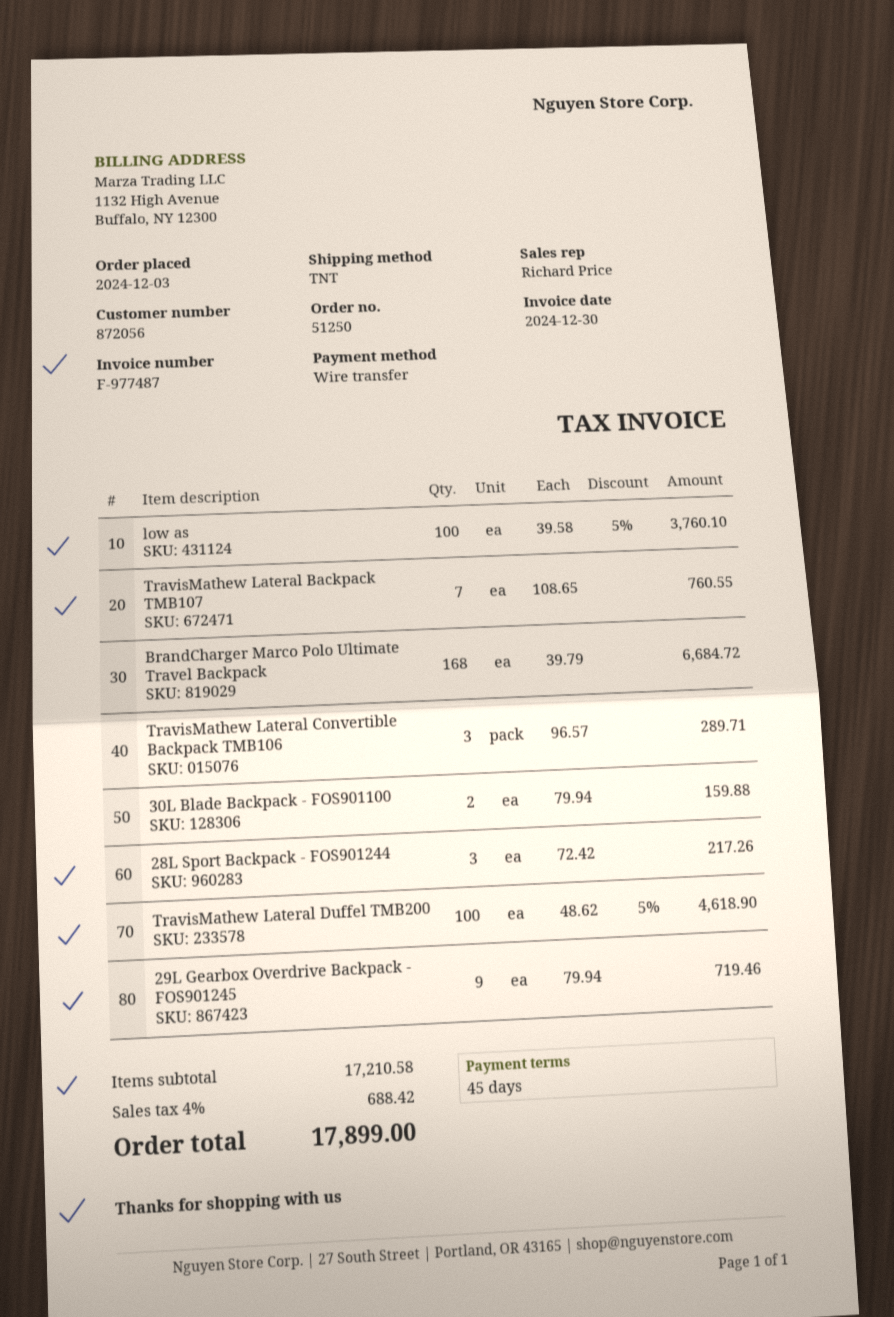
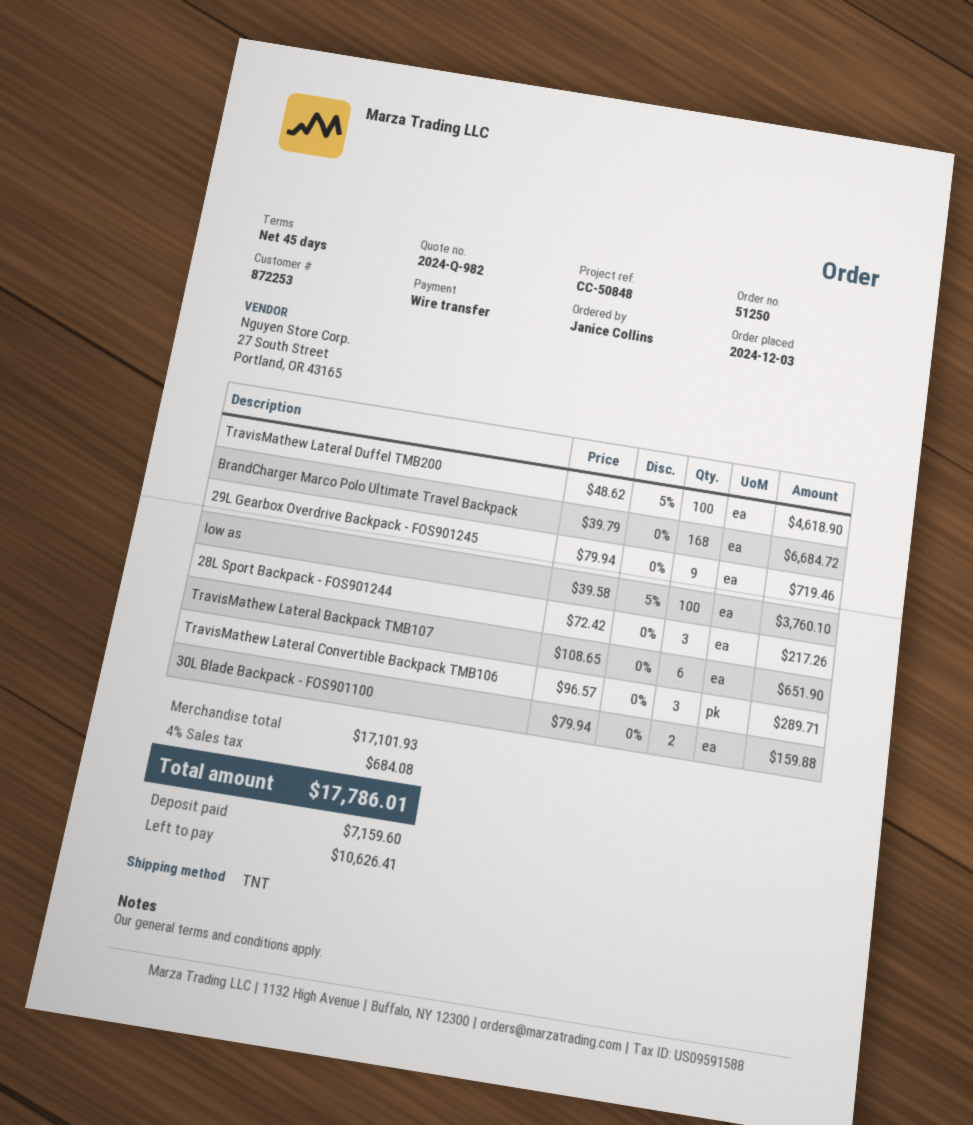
customer number: 872056 -> 872253
TravisMathew Lateral Backpack TMB107: 7 x 108.65 = 760.55 -> 6 x 108.65 = 651.90
subtotal: 17210.58 -> 17101.93
tax: 4% = 688.42 -> 4% = 684.08
total: 17899.00 -> 17786.01

